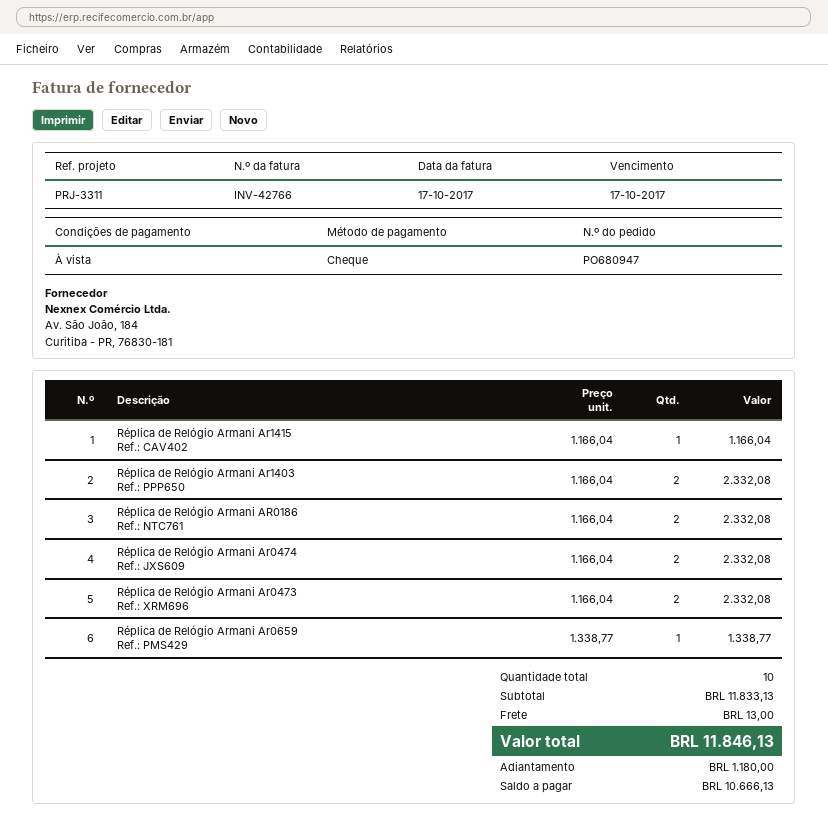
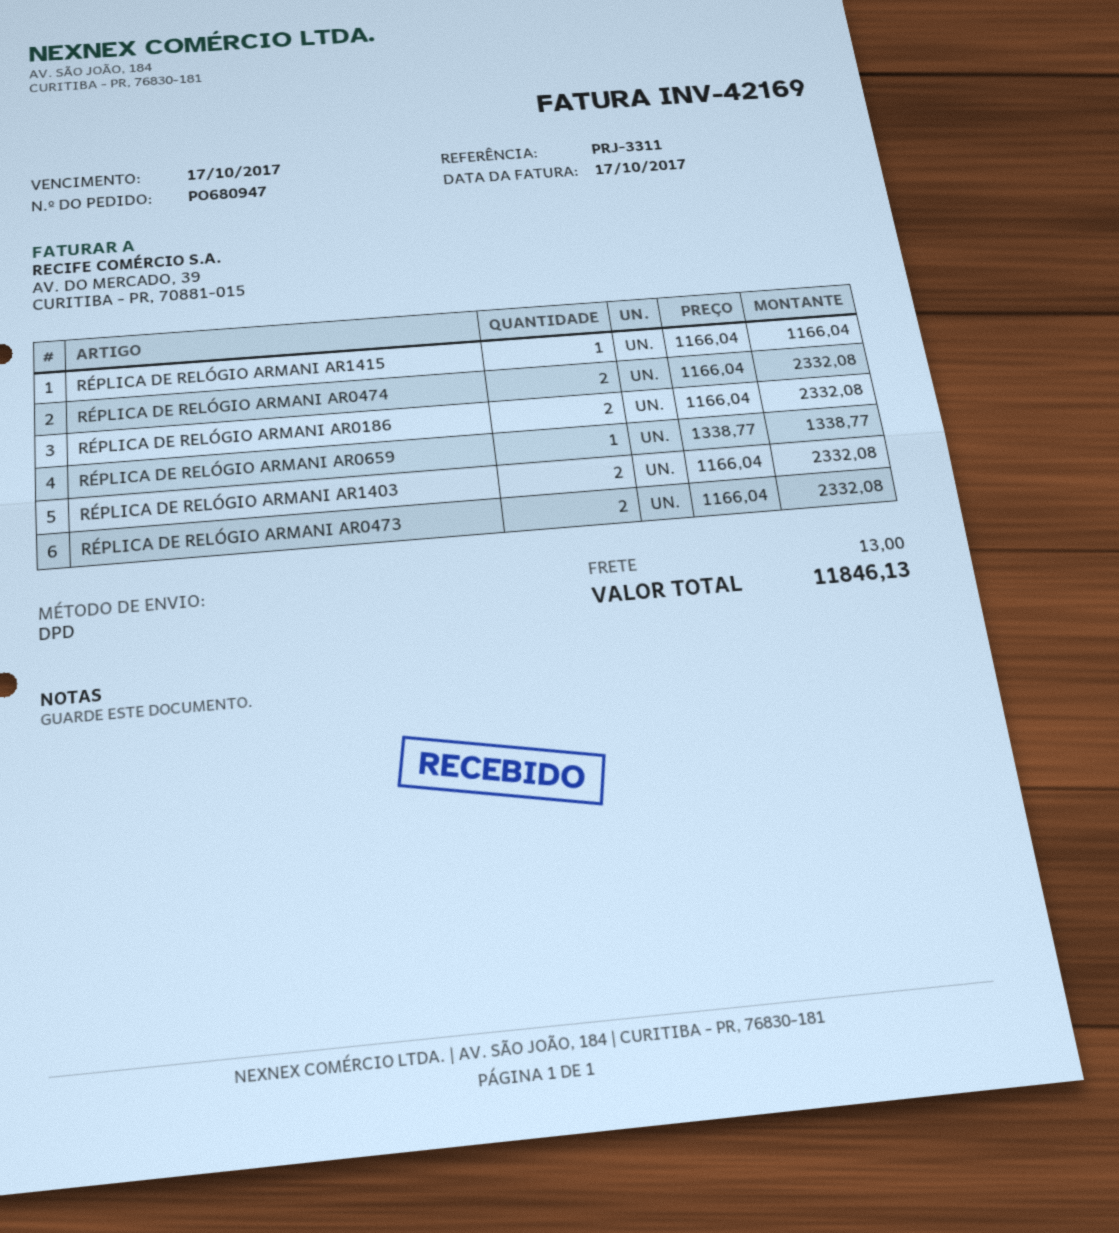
invoice number: INV-42766 -> INV-42169

